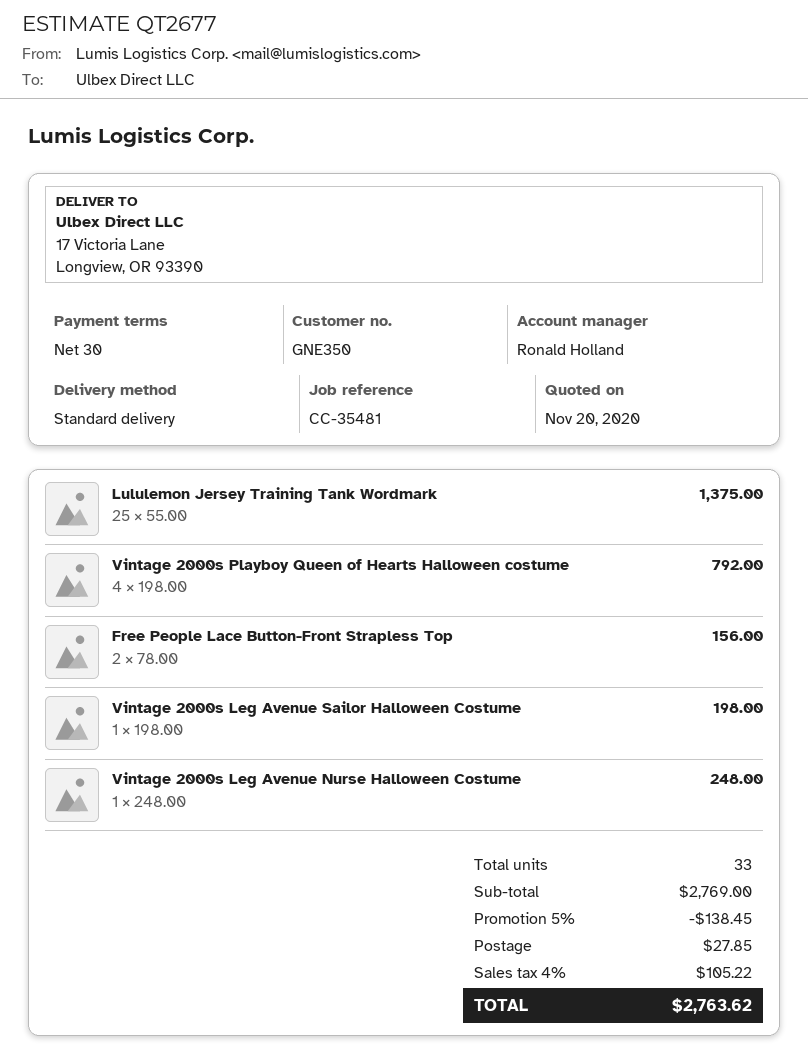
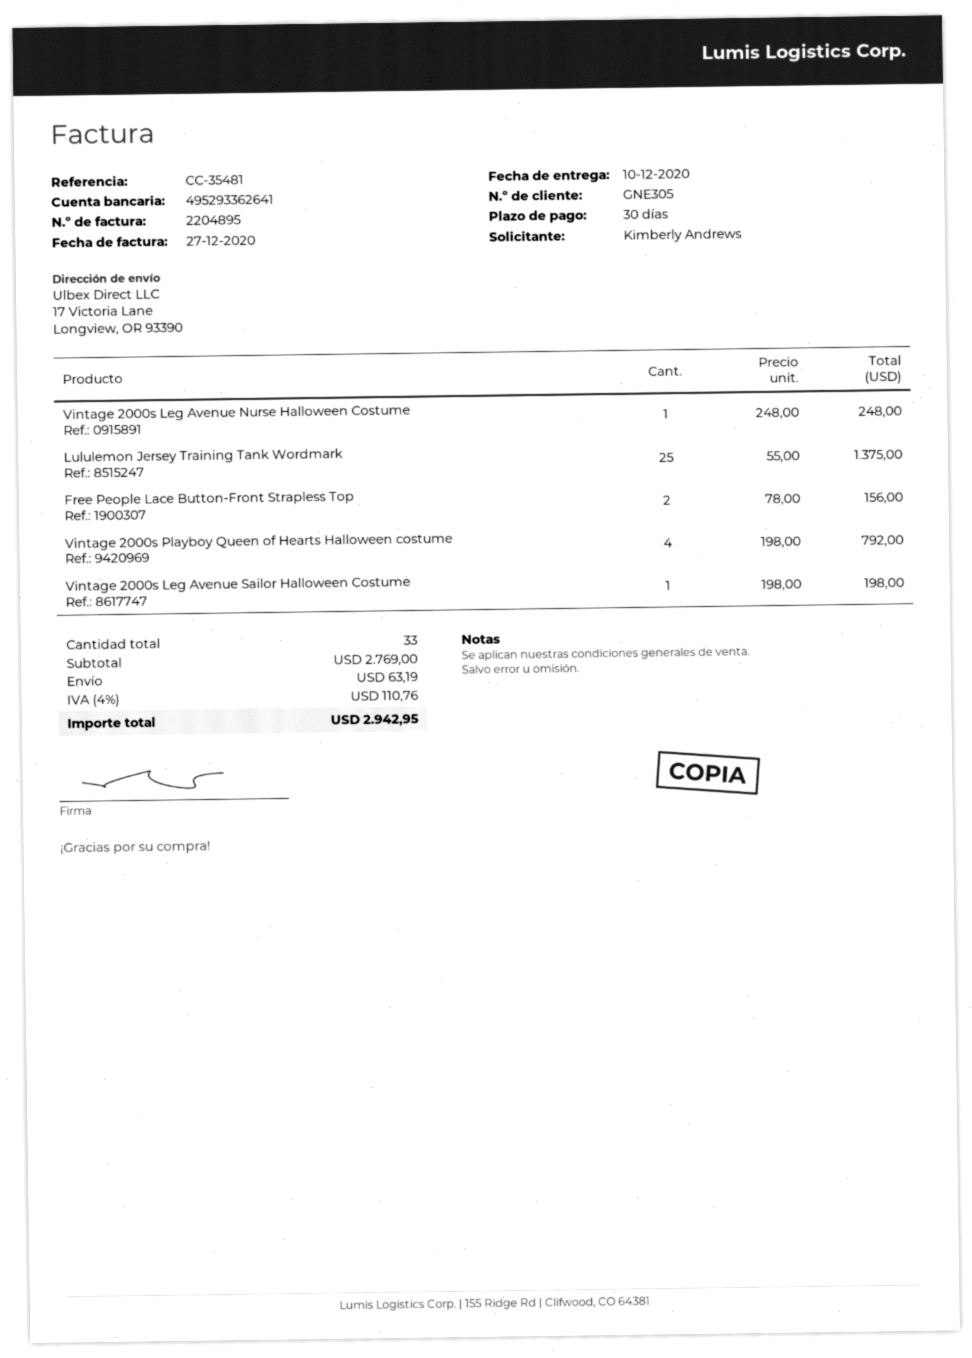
customer number: GNE350 -> GNE305
discount: 5% = 138.45 -> none
shipping: 27.85 -> 63.19
tax: 4% = 105.22 -> 4% = 110.76
total: 2763.62 -> 2942.95

